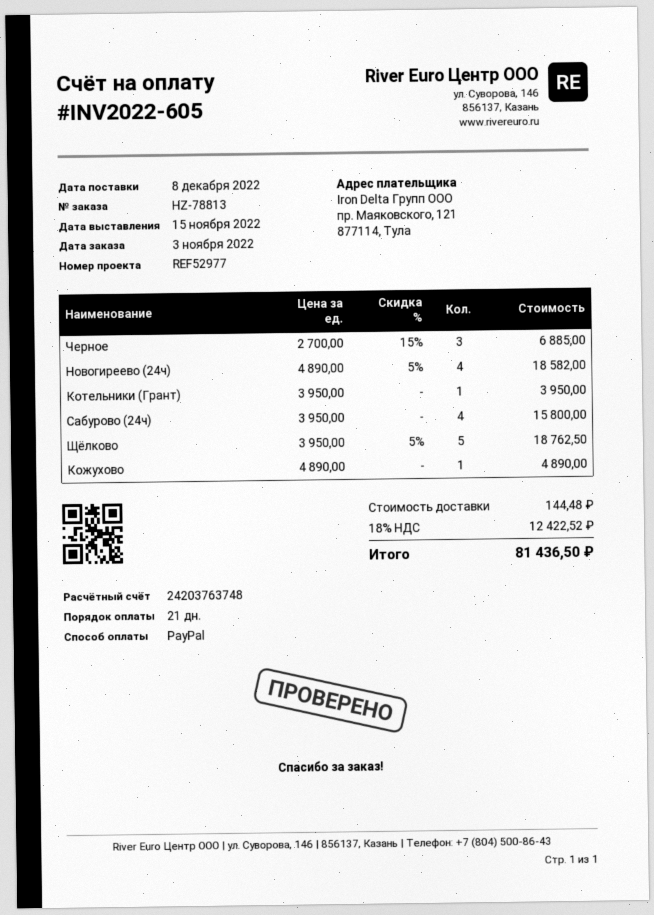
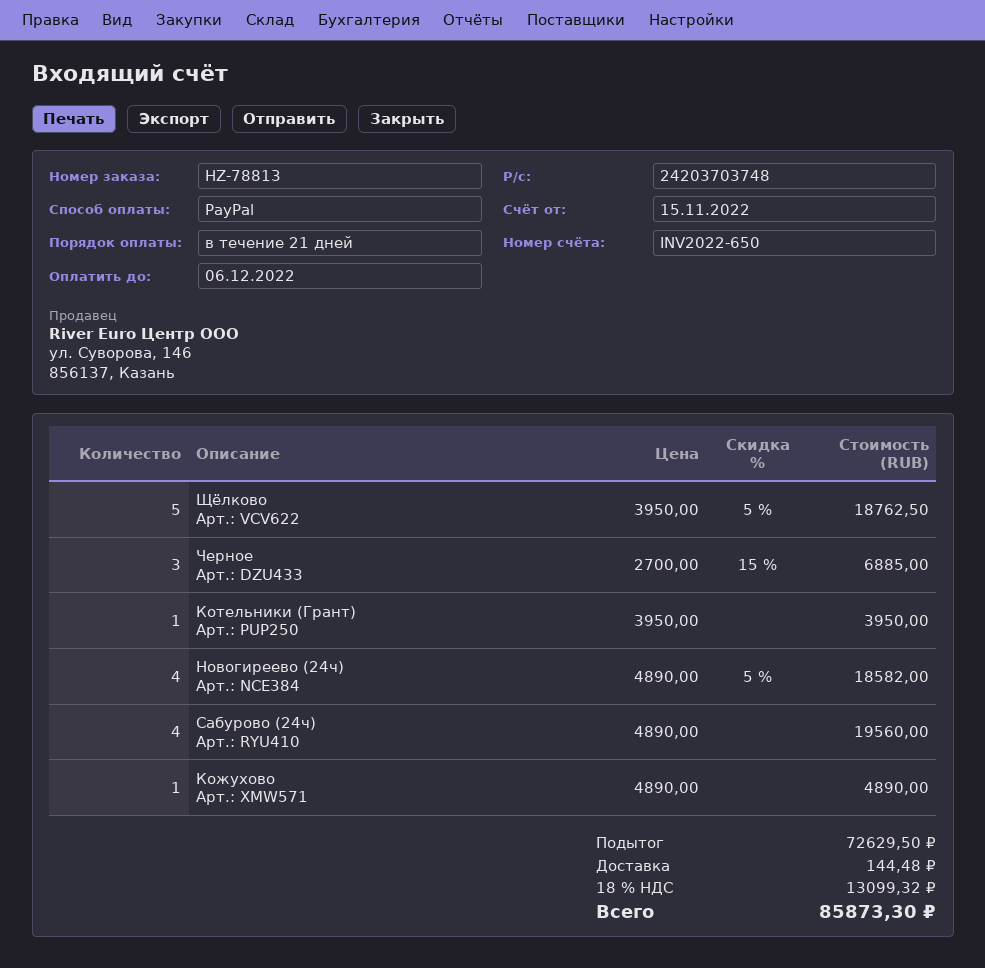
invoice number: INV2022-605 -> INV2022-650
bank account: 24203763748 -> 24203703748
Сабурово (24ч): 4 x 3950.00 = 15800.00 -> 4 x 4890.00 = 19560.00
tax: 18% = 12422.52 -> 18% = 13099.32
total: 81436.50 -> 85873.30

